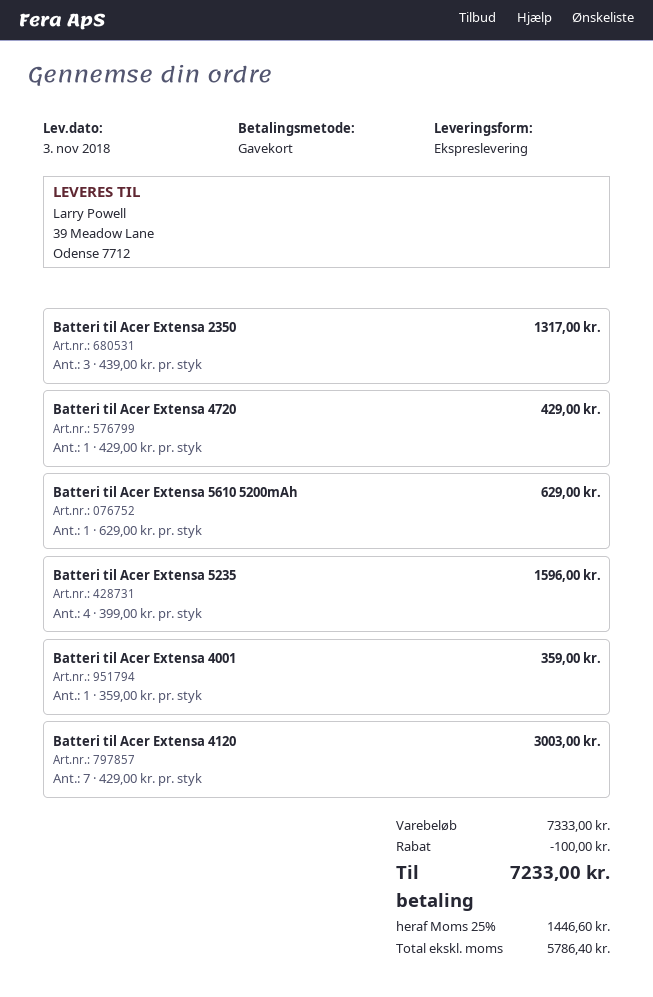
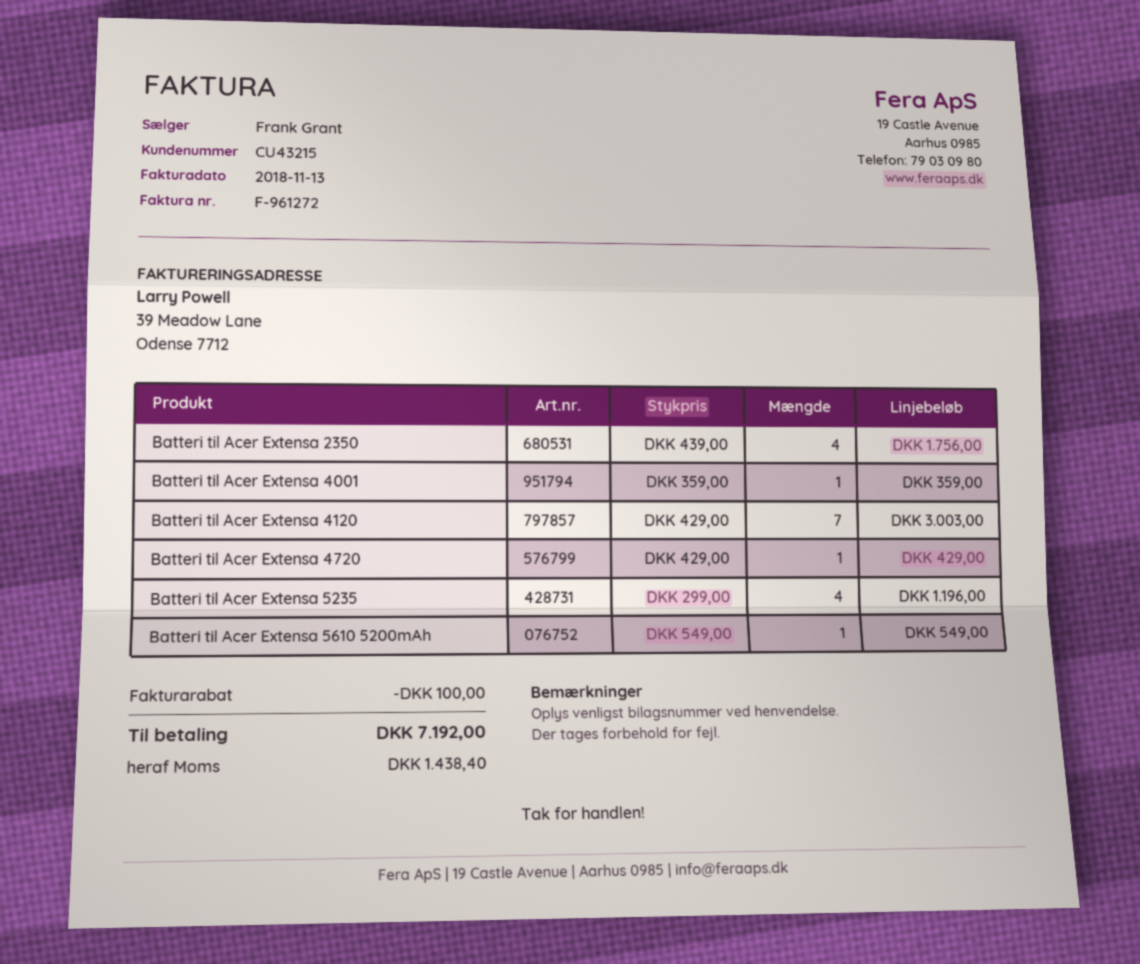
Batteri til Acer Extensa 2350: 3 x 439.00 = 1317.00 -> 4 x 439.00 = 1756.00
Batteri til Acer Extensa 5610 5200mAh: 1 x 629.00 = 629.00 -> 1 x 549.00 = 549.00
Batteri til Acer Extensa 5235: 4 x 399.00 = 1596.00 -> 4 x 299.00 = 1196.00
tax: 1446.60 -> 1438.40
total: 7233.00 -> 7192.00

